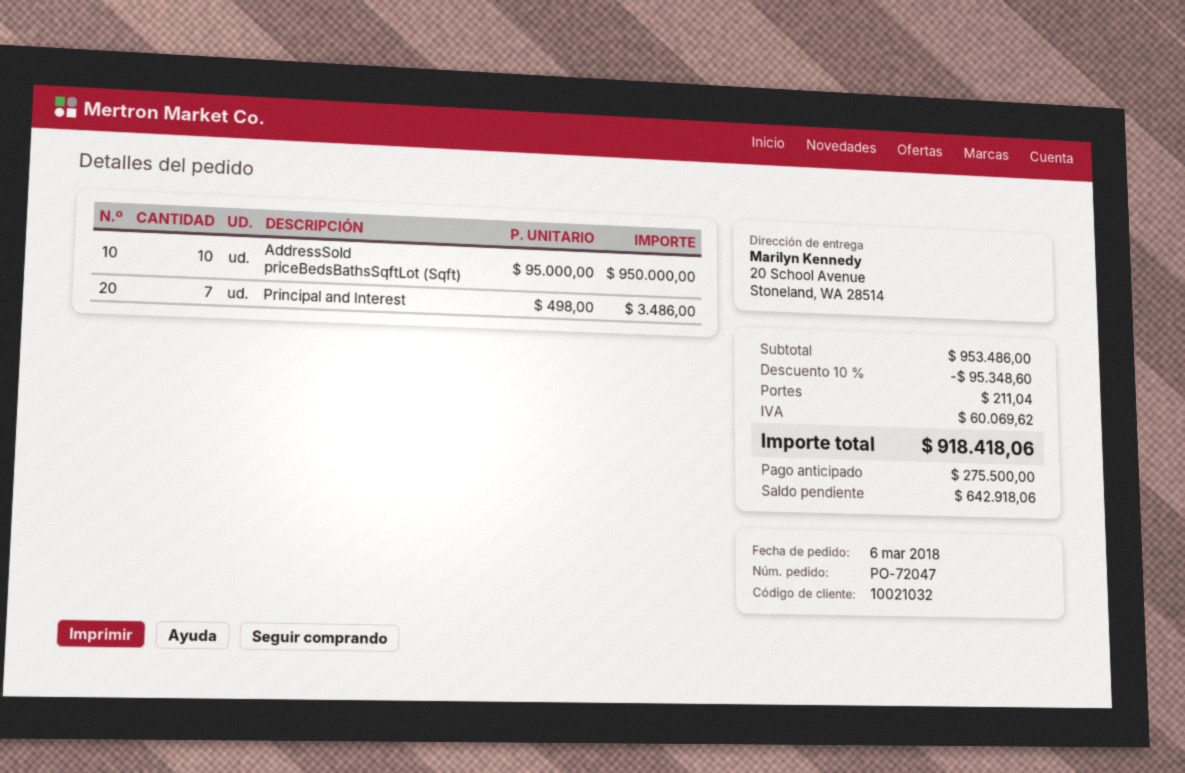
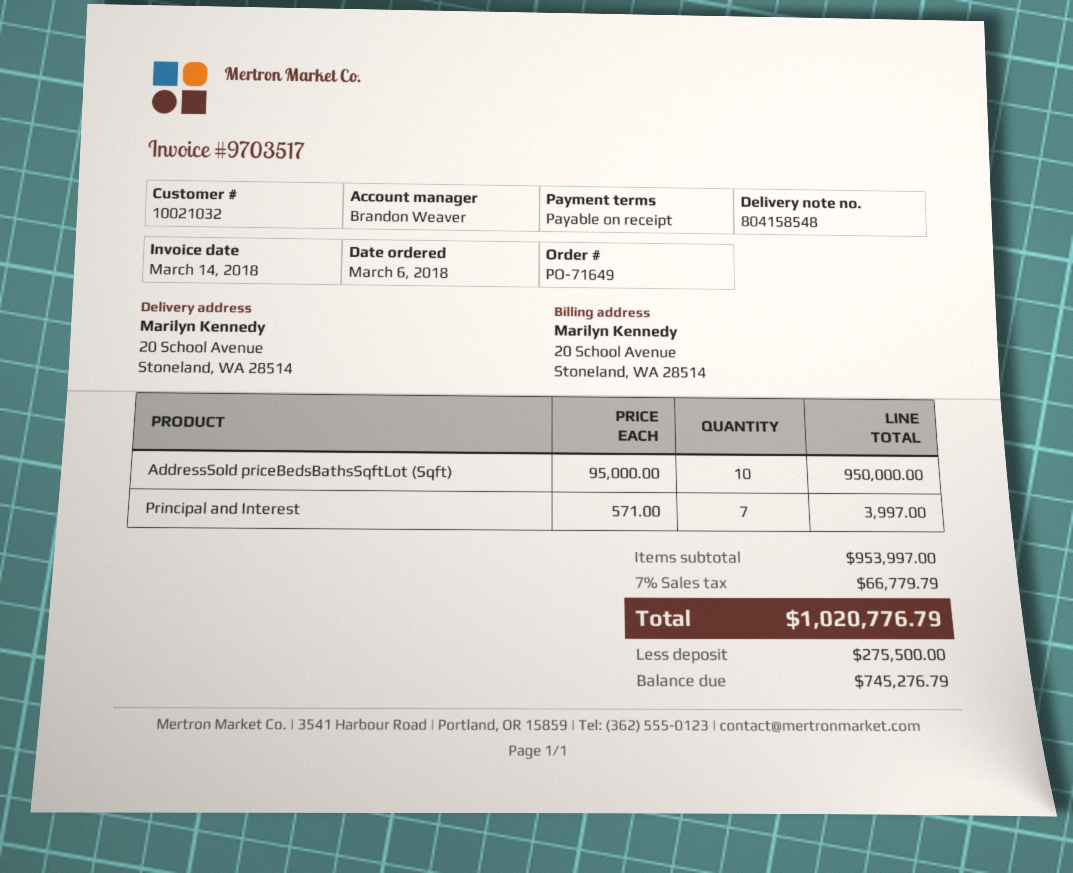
order number: PO-72047 -> PO-71649
Principal and Interest: 7 x 498.00 = 3486.00 -> 7 x 571.00 = 3997.00
subtotal: 953486.00 -> 953997.00
discount: 10% = 95348.60 -> none
shipping: 211.04 -> none
tax: 60069.62 -> 66779.79
total: 918418.06 -> 1020776.79
balance: 642918.06 -> 745276.79

